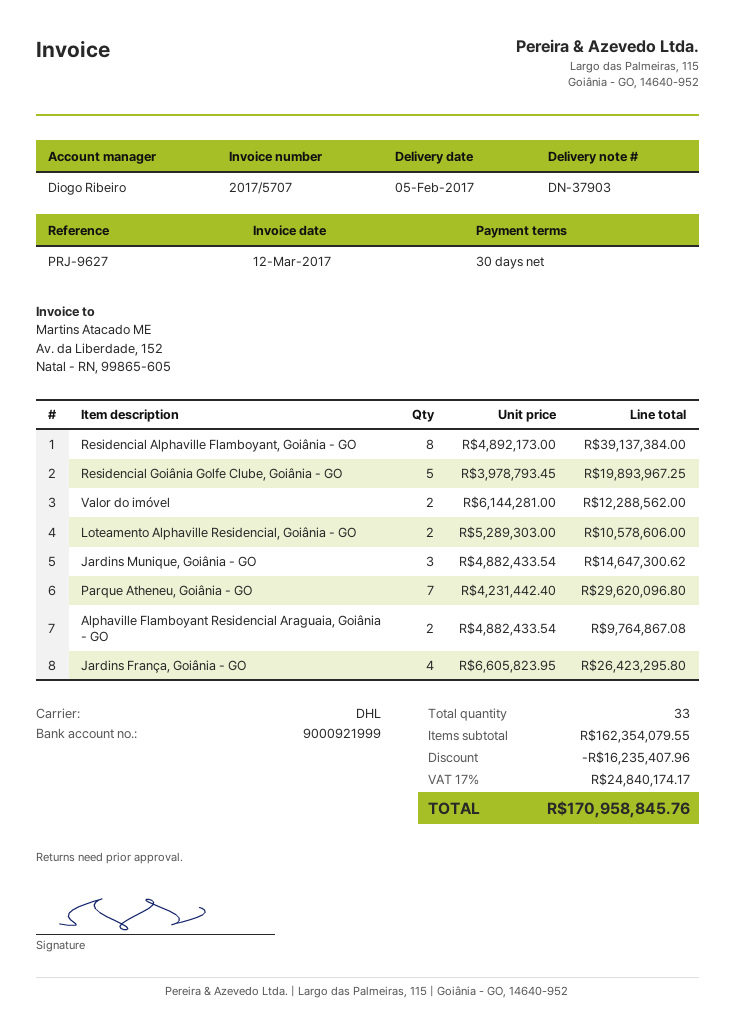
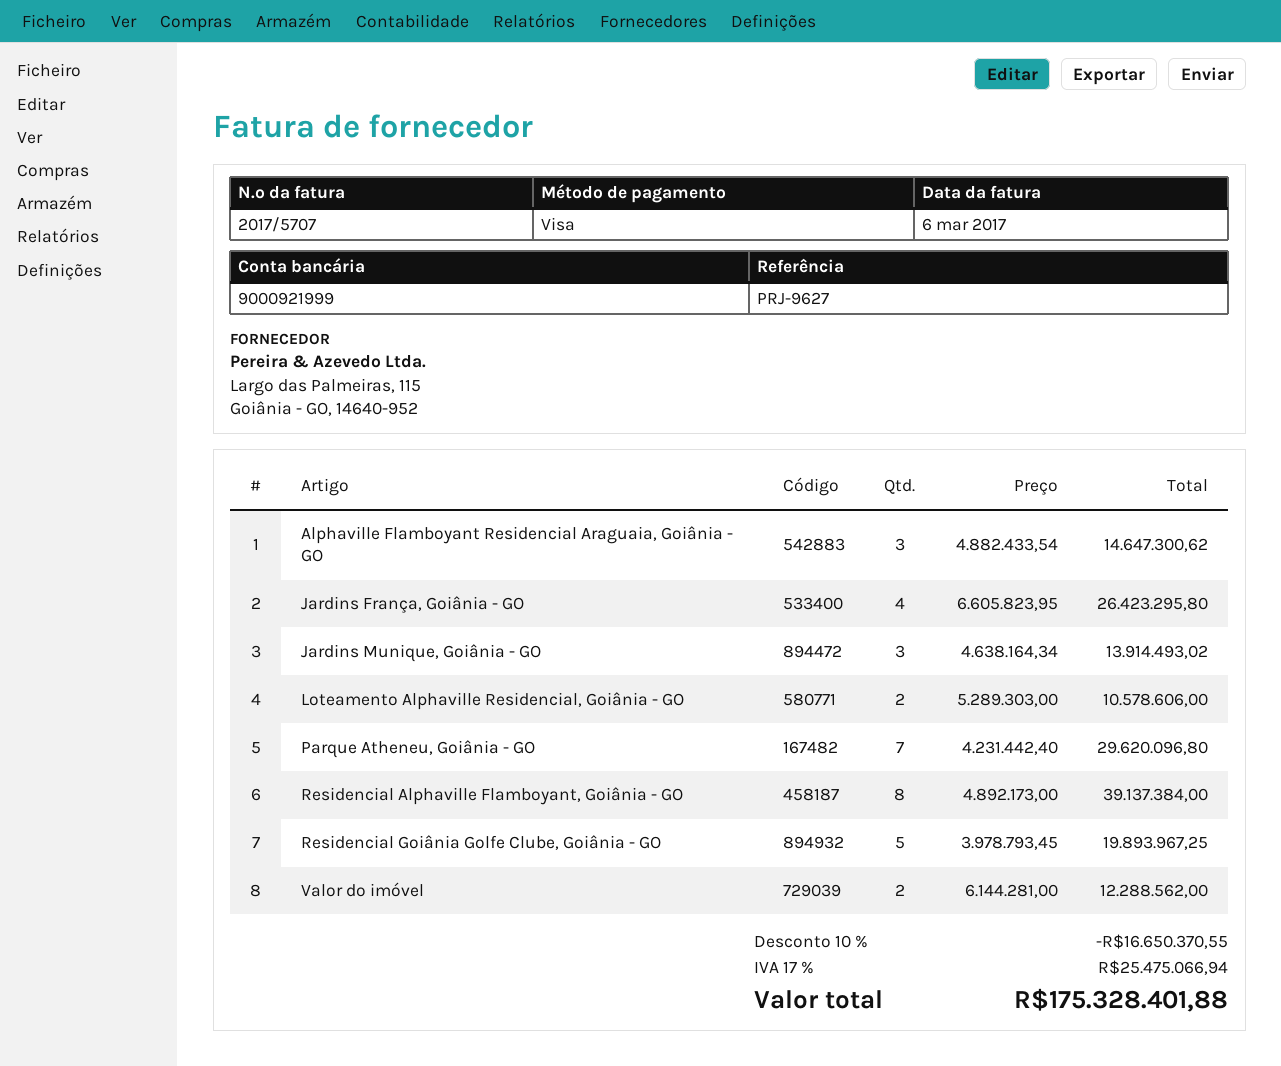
invoice date: 2017-03-12 -> 2017-03-06
Jardins Munique, Goiânia - GO: 3 x 4882433.54 = 14647300.62 -> 3 x 4638164.34 = 13914493.02
Alphaville Flamboyant Residencial Araguaia, Goiânia - GO: 2 x 4882433.54 = 9764867.08 -> 3 x 4882433.54 = 14647300.62
discount: 16235407.96 -> 16650370.55
tax: 17% = 24840174.17 -> 17% = 25475066.94
total: 170958845.76 -> 175328401.88

